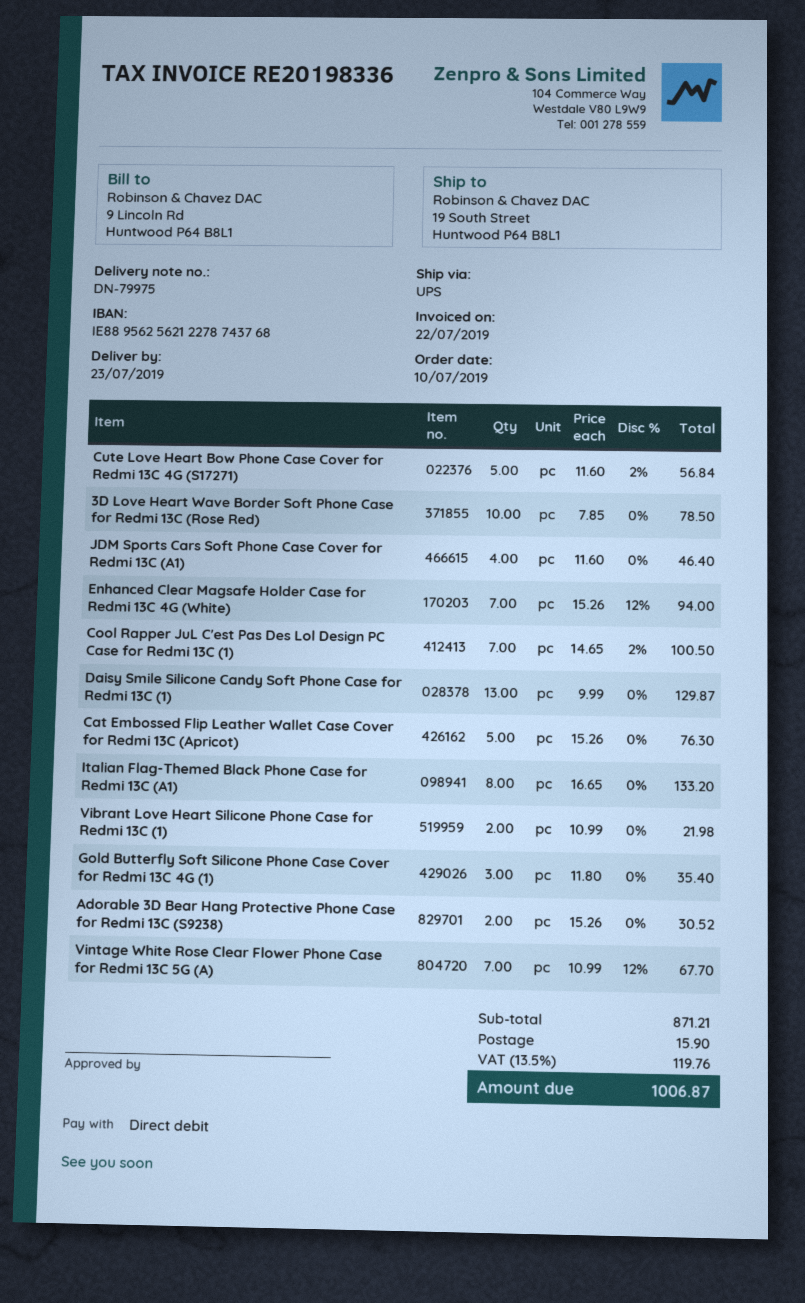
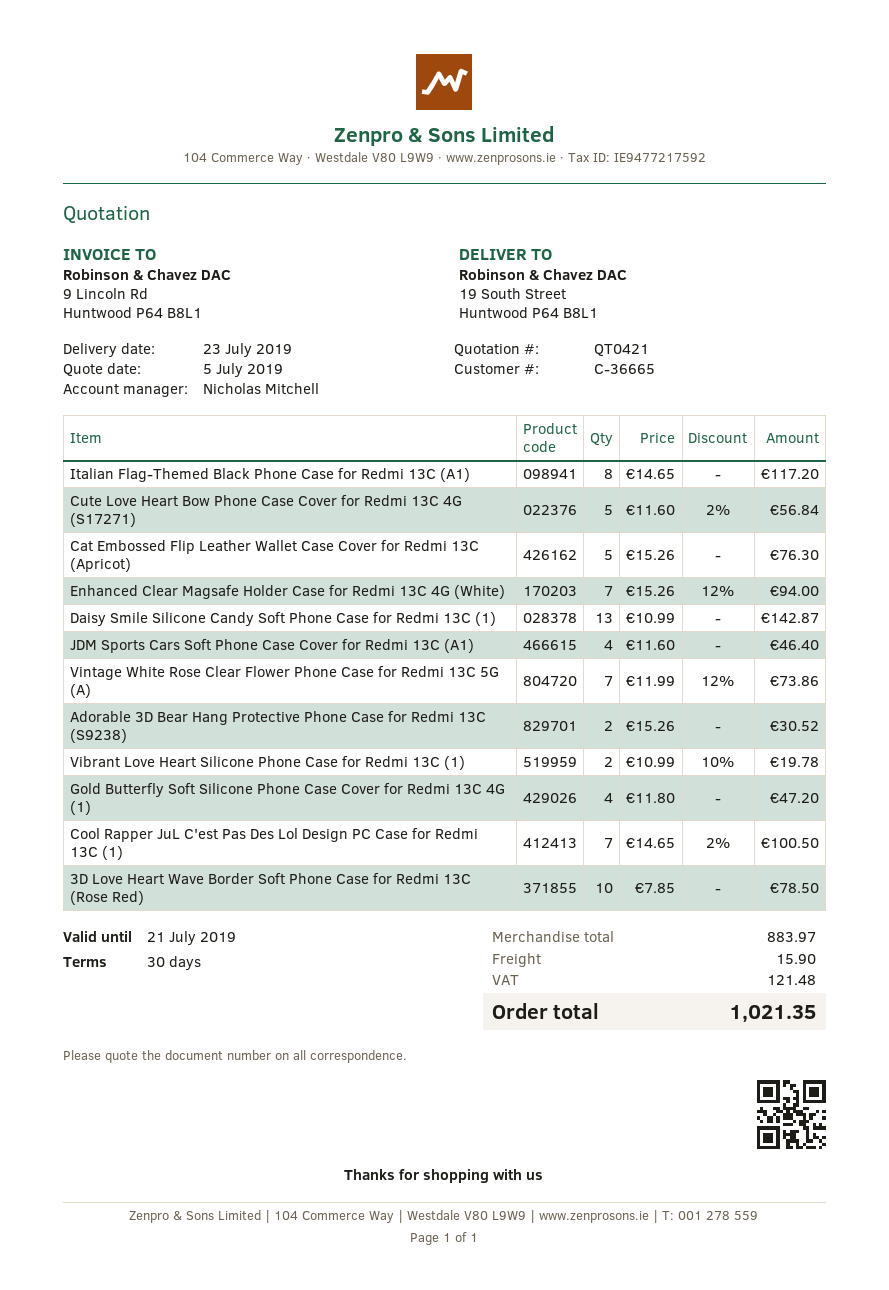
Daisy Smile Silicone Candy Soft Phone Case for Redmi 13C (1): 13 x 9.99 = 129.87 -> 13 x 10.99 = 142.87
Italian Flag-Themed Black Phone Case for Redmi 13C (A1): 8 x 16.65 = 133.20 -> 8 x 14.65 = 117.20
Vibrant Love Heart Silicone Phone Case for Redmi 13C (1): 2 x 10.99 = 21.98 -> 2 x 10.99 - 10% = 19.78
Gold Butterfly Soft Silicone Phone Case Cover for Redmi 13C 4G (1): 3 x 11.80 = 35.40 -> 4 x 11.80 = 47.20
Vintage White Rose Clear Flower Phone Case for Redmi 13C 5G (A): 7 x 10.99 - 12% = 67.70 -> 7 x 11.99 - 12% = 73.86
subtotal: 871.21 -> 883.97
tax: 119.76 -> 121.48
total: 1006.87 -> 1021.35

